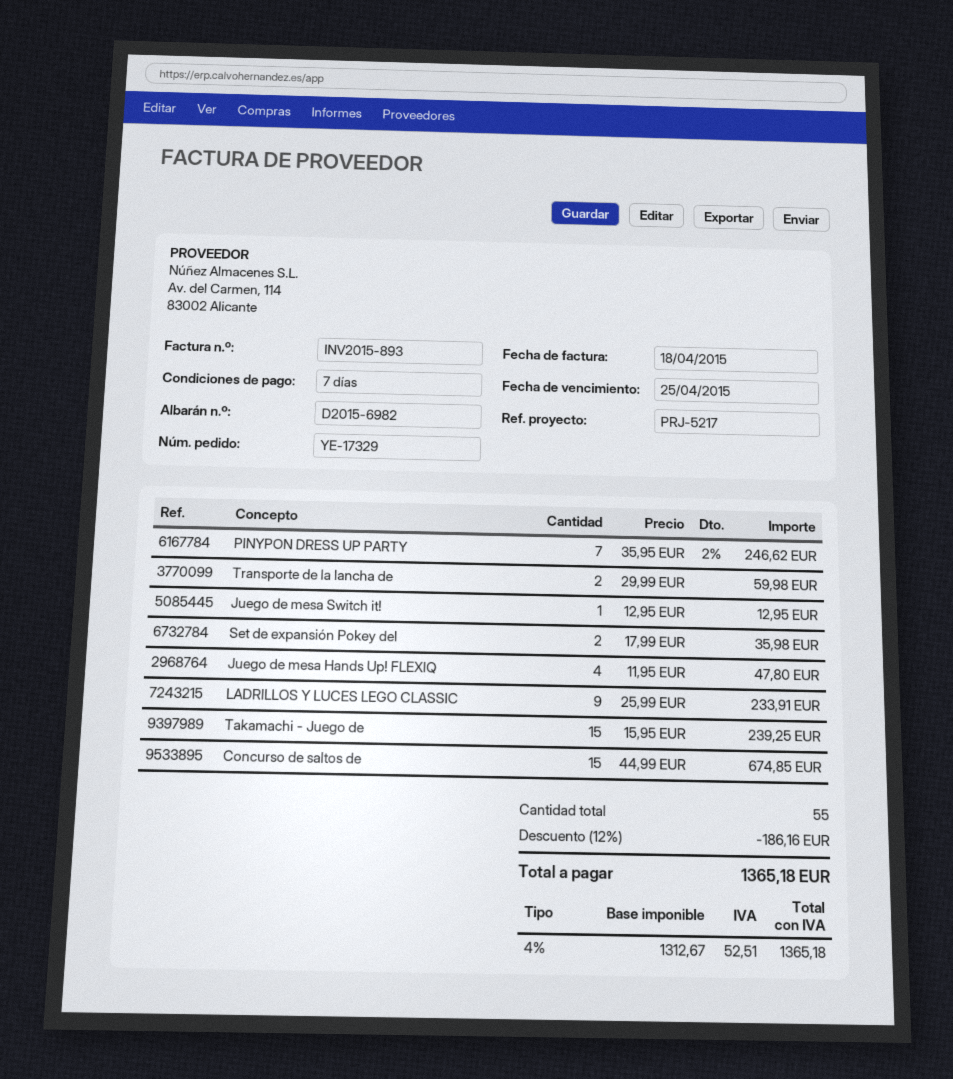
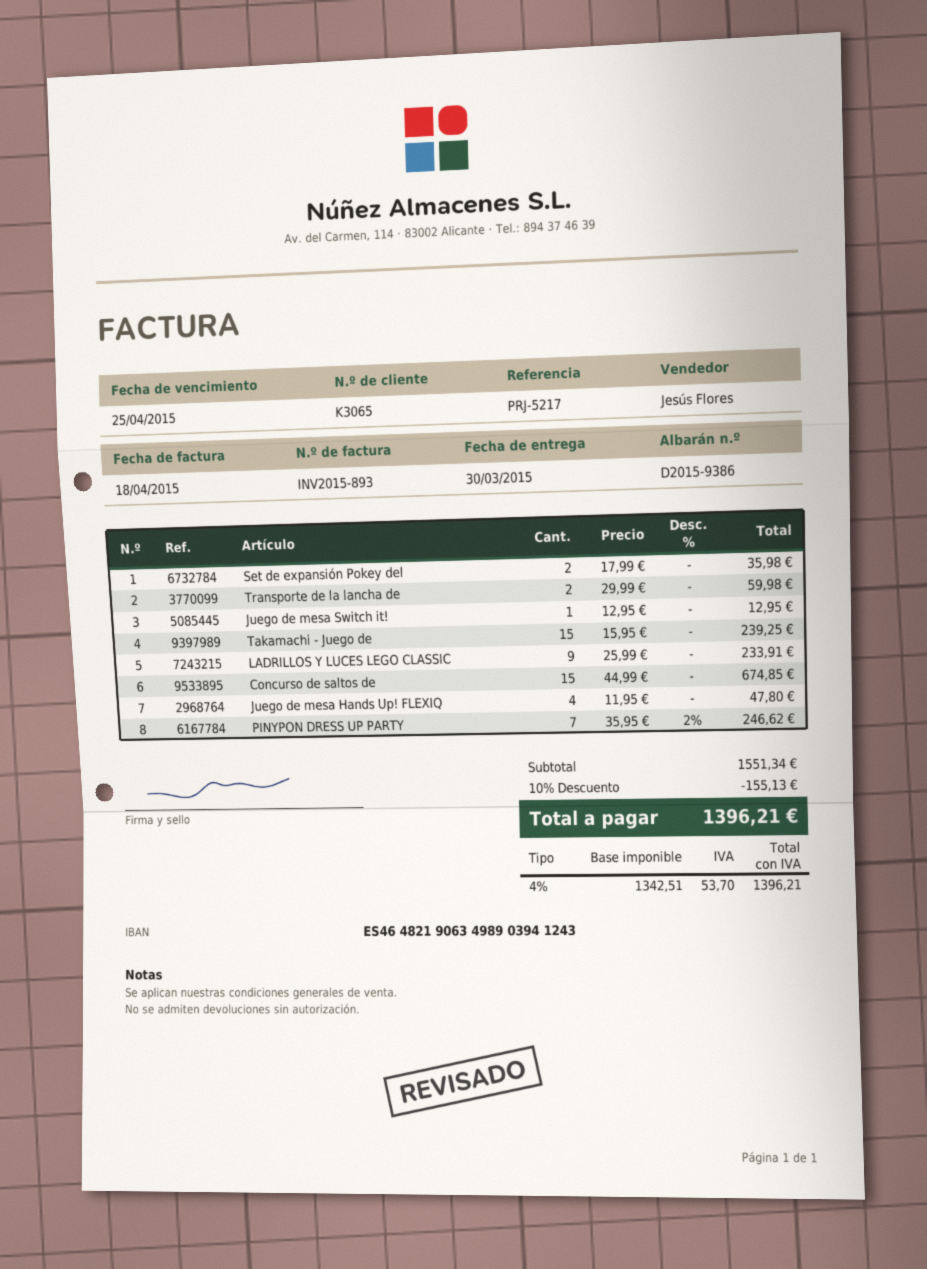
delivery note number: D2015-6982 -> D2015-9386
discount: 12% = 186.16 -> 10% = 155.13
net: 1312.67 -> 1342.51
tax: 4% = 52.51 -> 4% = 53.70
total: 1365.18 -> 1396.21

